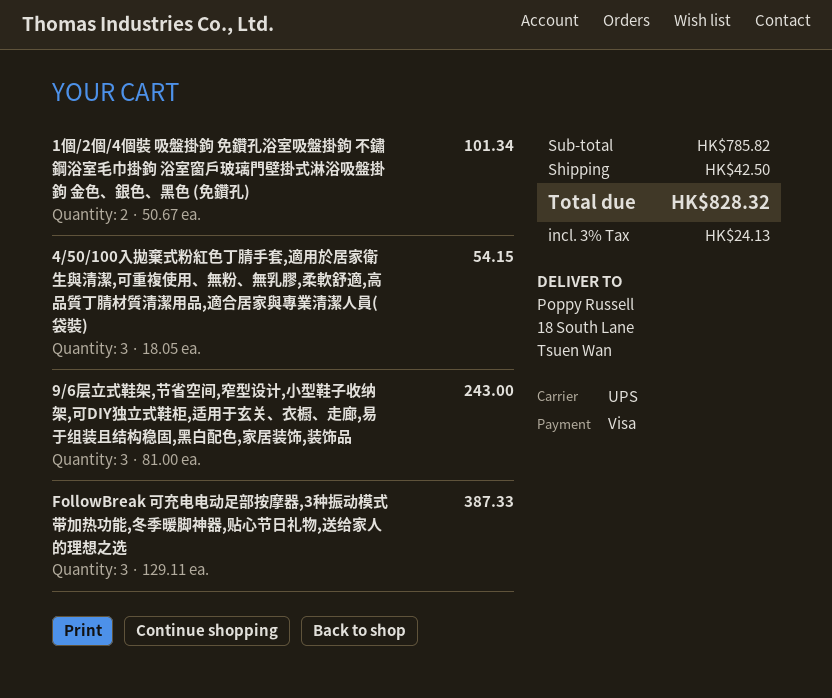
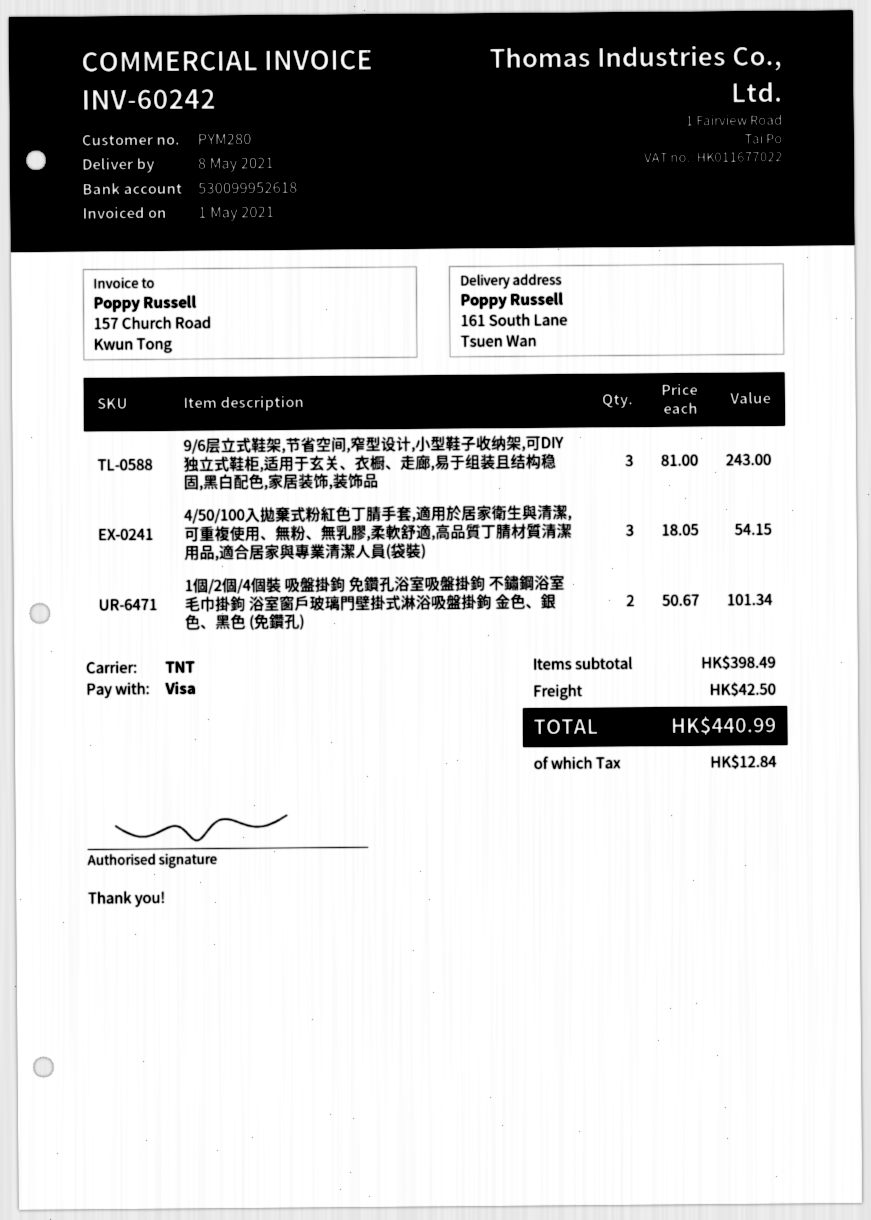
shipping method: UPS -> TNT
ship to: 18 South Lane, Tsuen Wan -> 161 South Lane, Tsuen Wan
FollowBreak 可充电电动足部按摩器,3种振动模式带加热功能,冬季暖脚神器,贴心节日礼物,送给家人的理想之选: 3 x 129.11 = 387.33 -> none
subtotal: 785.82 -> 398.49
tax: 24.13 -> 12.84
total: 828.32 -> 440.99

